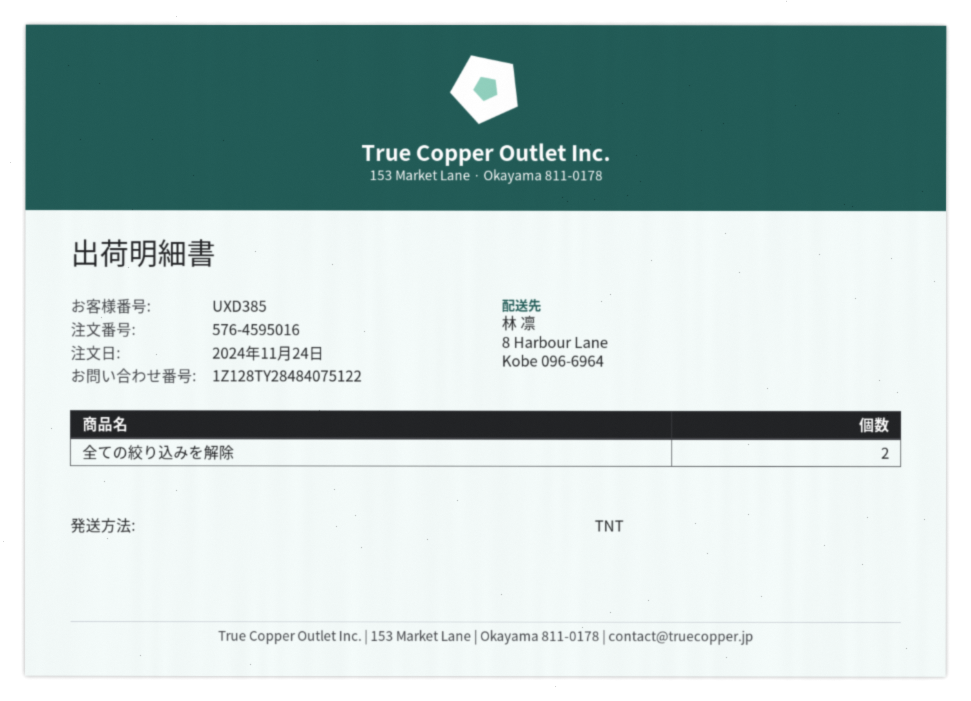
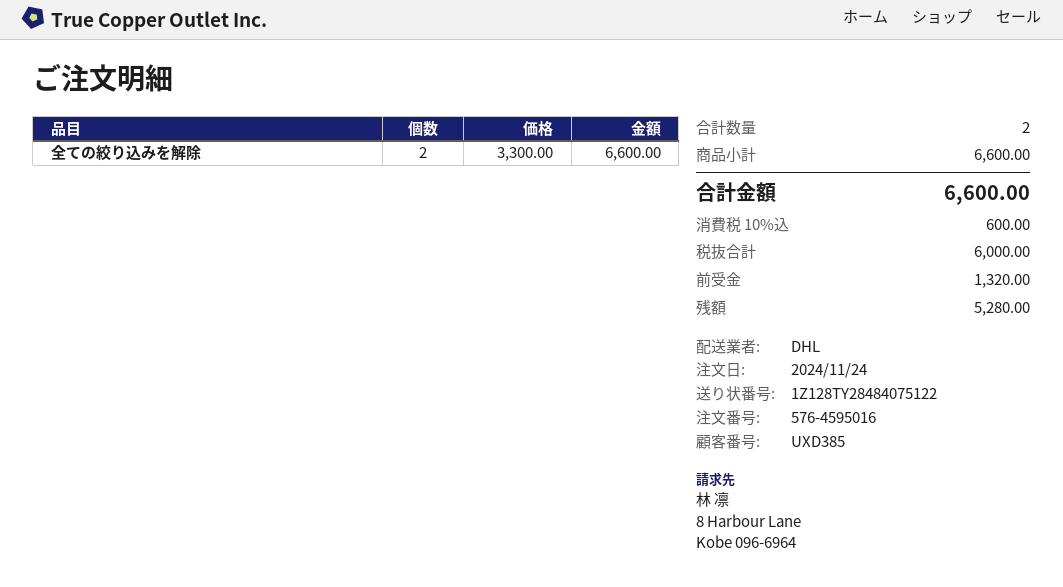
shipping method: TNT -> DHL

